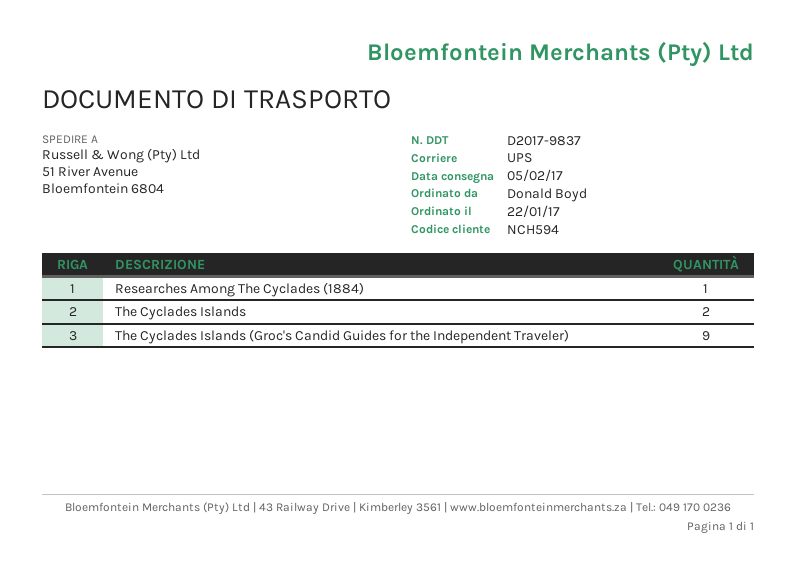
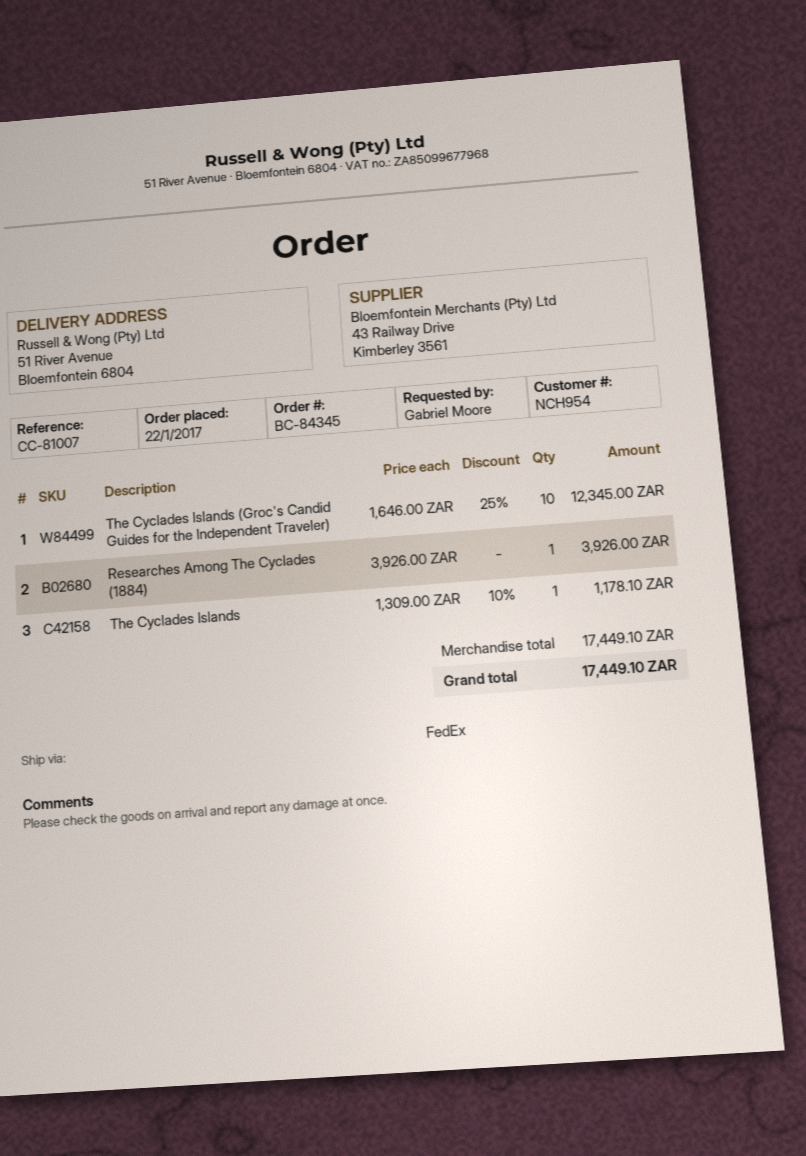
customer number: NCH594 -> NCH954
ordered by: Donald Boyd -> Gabriel Moore
shipping method: UPS -> FedEx
The Cyclades Islands: 2 -> 1
The Cyclades Islands (Groc's Candid Guides for the Independent Traveler): 9 -> 10

